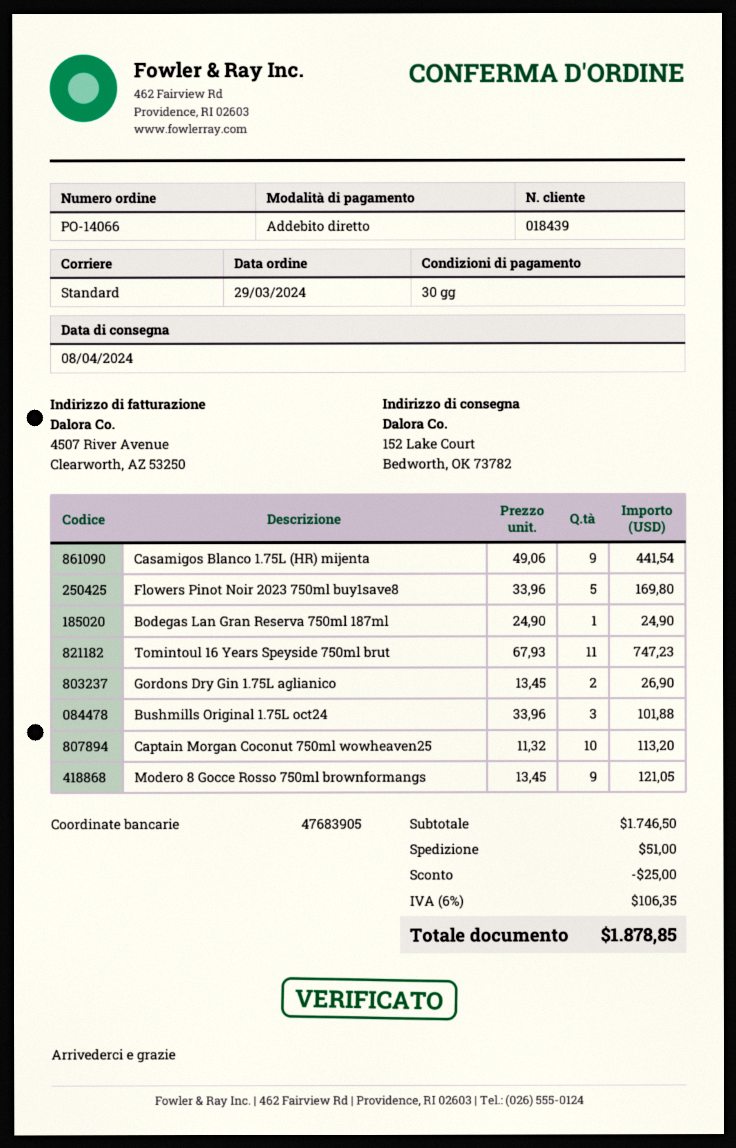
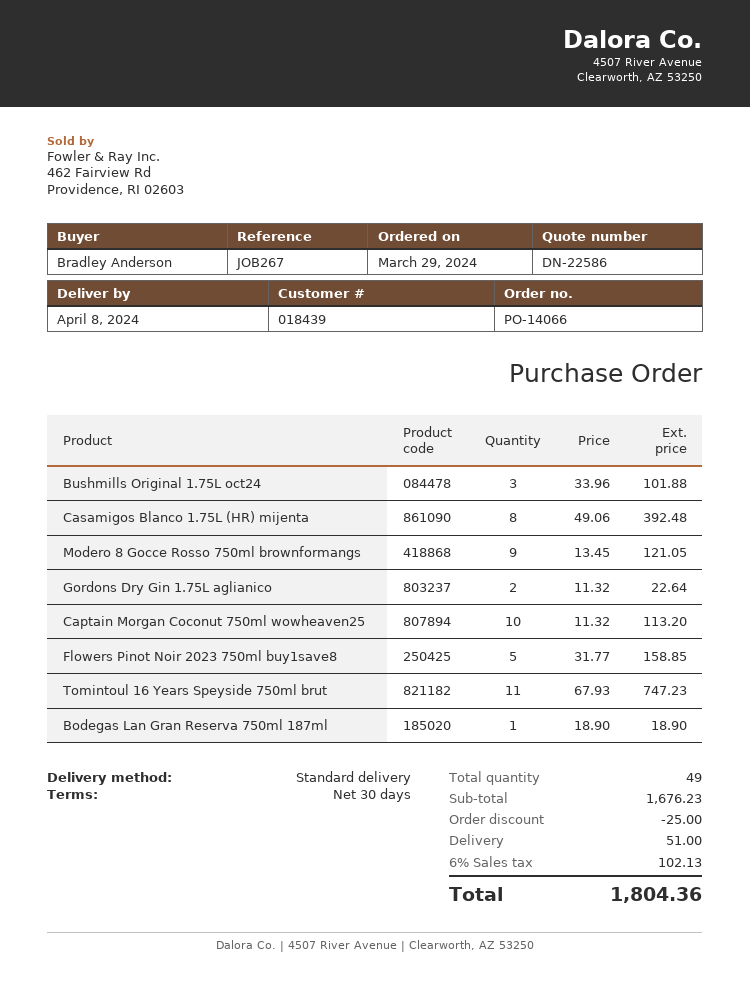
Casamigos Blanco 1.75L (HR) mijenta: 9 x 49.06 = 441.54 -> 8 x 49.06 = 392.48
Flowers Pinot Noir 2023 750ml buy1save8: 5 x 33.96 = 169.80 -> 5 x 31.77 = 158.85
Bodegas Lan Gran Reserva 750ml 187ml: 1 x 24.90 = 24.90 -> 1 x 18.90 = 18.90
Gordons Dry Gin 1.75L aglianico: 2 x 13.45 = 26.90 -> 2 x 11.32 = 22.64
subtotal: 1746.50 -> 1676.23
tax: 6% = 106.35 -> 6% = 102.13
total: 1878.85 -> 1804.36

